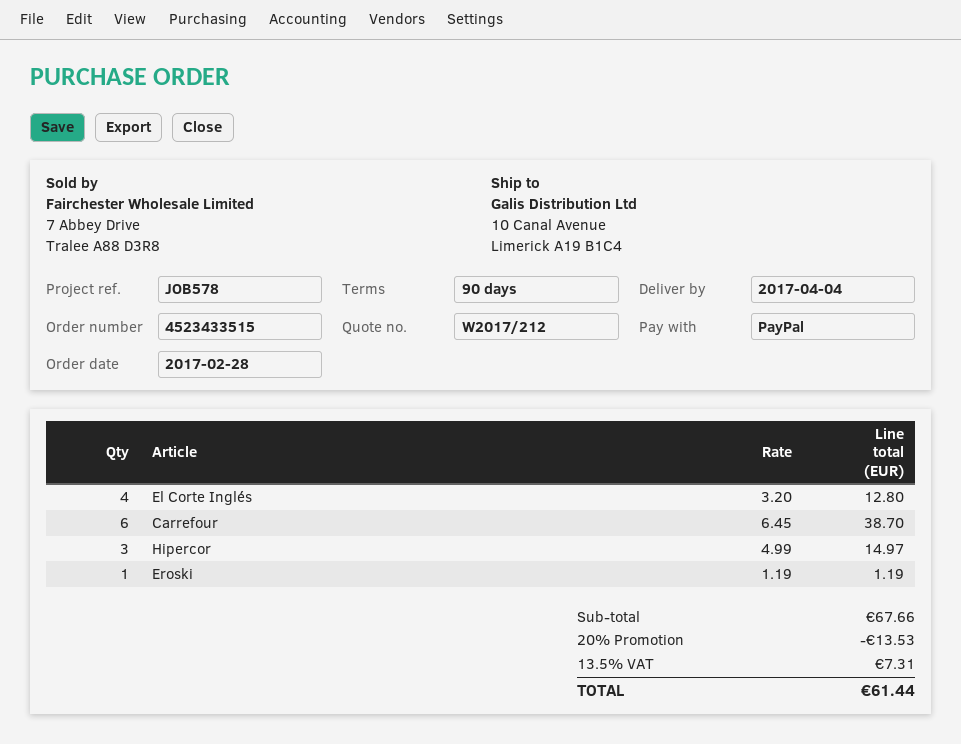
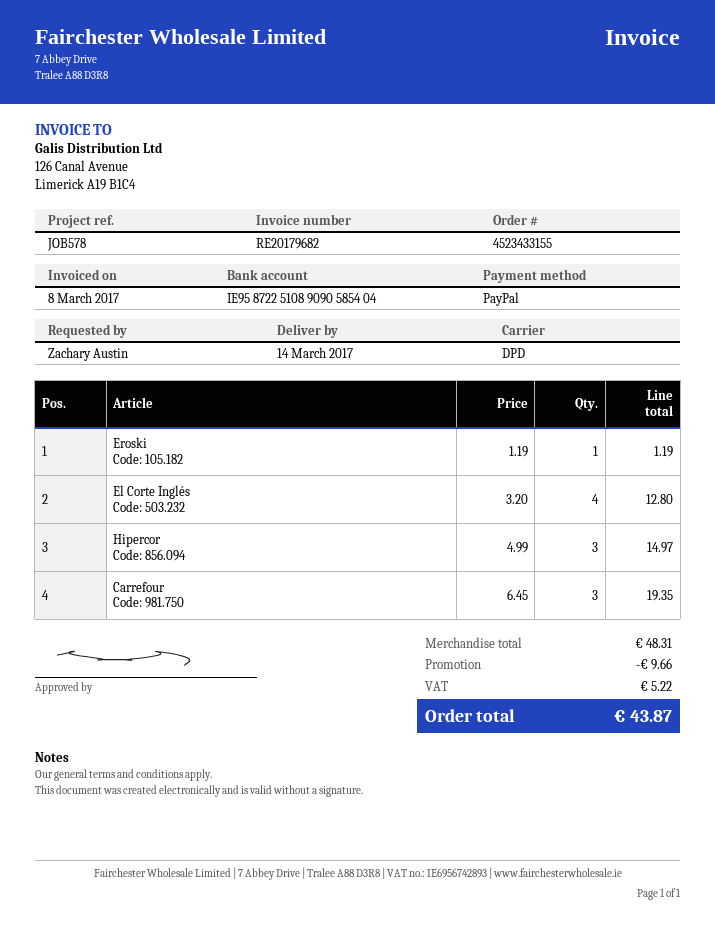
order number: 4523433515 -> 4523433155
delivery date: 2017-04-04 -> 2017-03-14
Carrefour: 6 x 6.45 = 38.70 -> 3 x 6.45 = 19.35
subtotal: 67.66 -> 48.31
discount: 13.53 -> 9.66
tax: 7.31 -> 5.22
total: 61.44 -> 43.87

